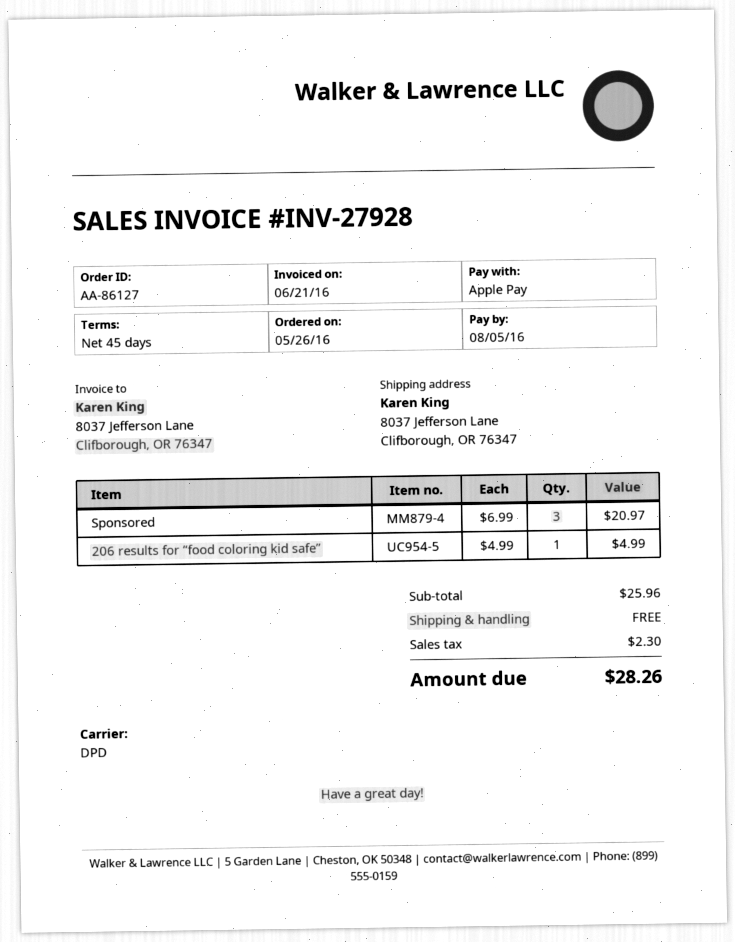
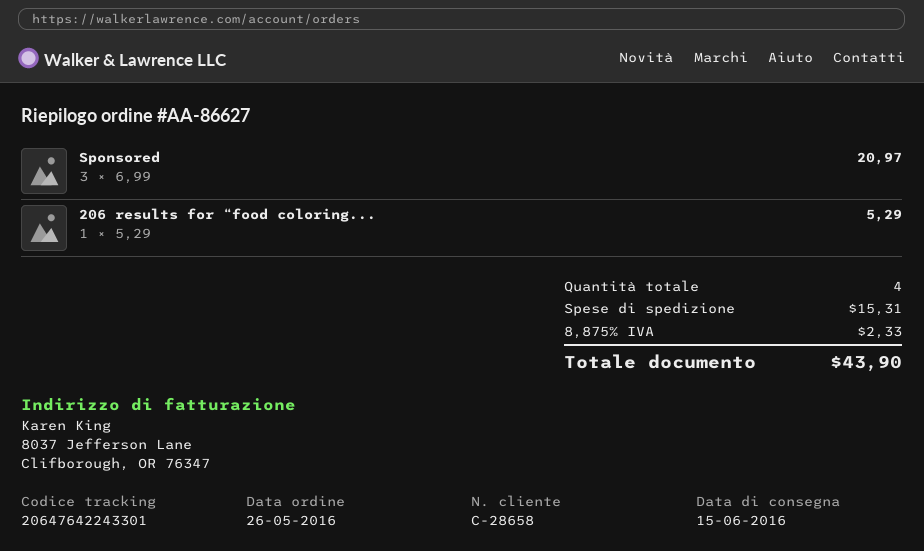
order number: AA-86127 -> AA-86627
206 results for “food coloring kid safe”: 1 x 4.99 = 4.99 -> 1 x 5.29 = 5.29
shipping: 0.00 -> 15.31
tax: 2.30 -> 2.33
total: 28.26 -> 43.90

